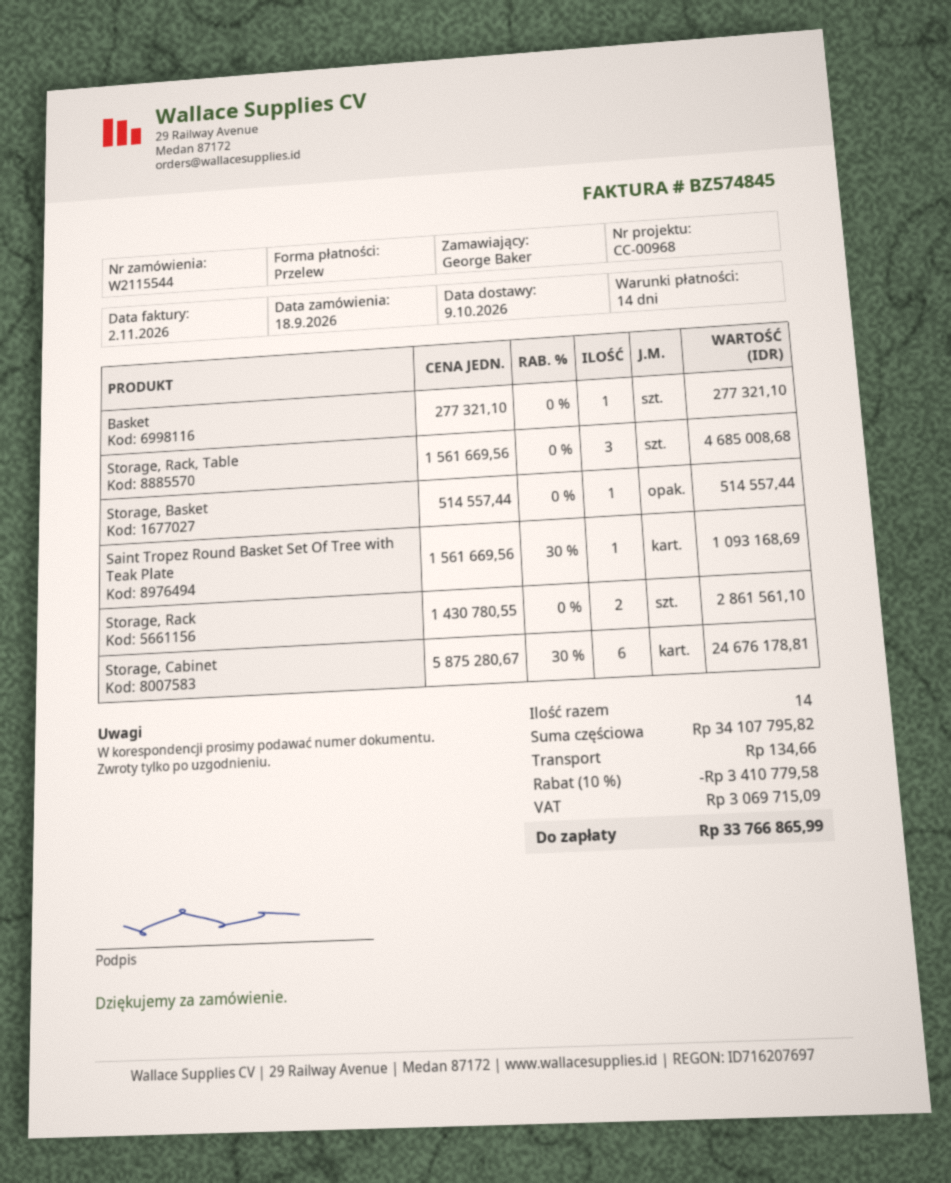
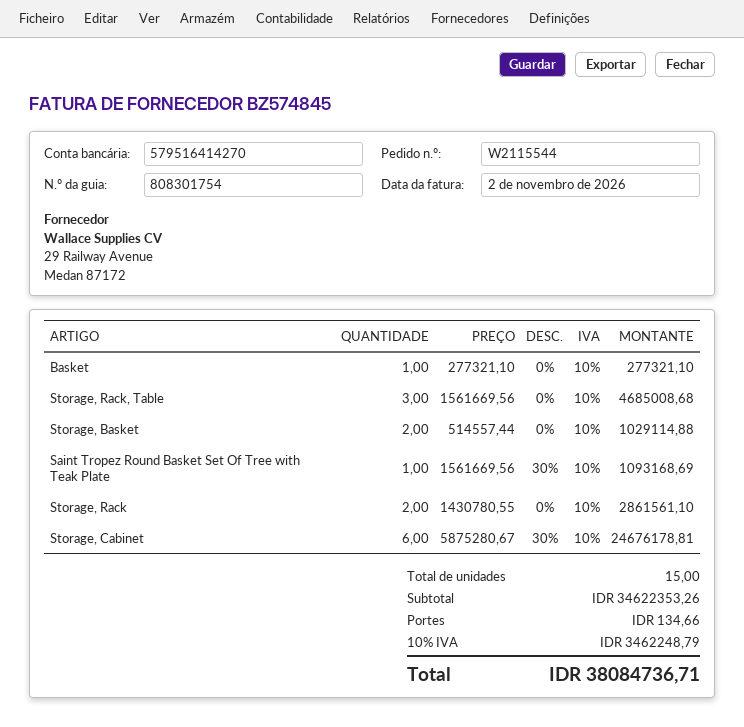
Storage, Basket: 1 x 514557.44 = 514557.44 -> 2 x 514557.44 = 1029114.88
total quantity: 14 -> 15
subtotal: 34107795.82 -> 34622353.26
discount: 10% = 3410779.58 -> none
tax: 3069715.09 -> 3462248.79
total: 33766865.99 -> 38084736.71

